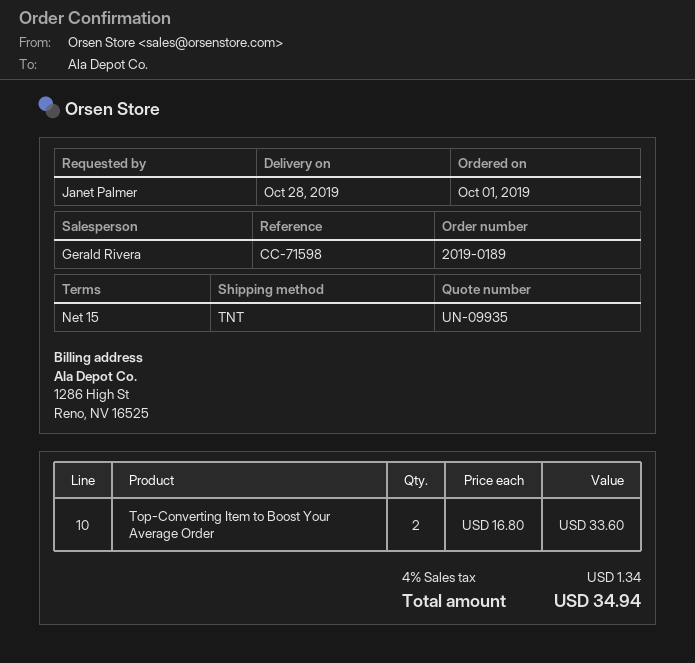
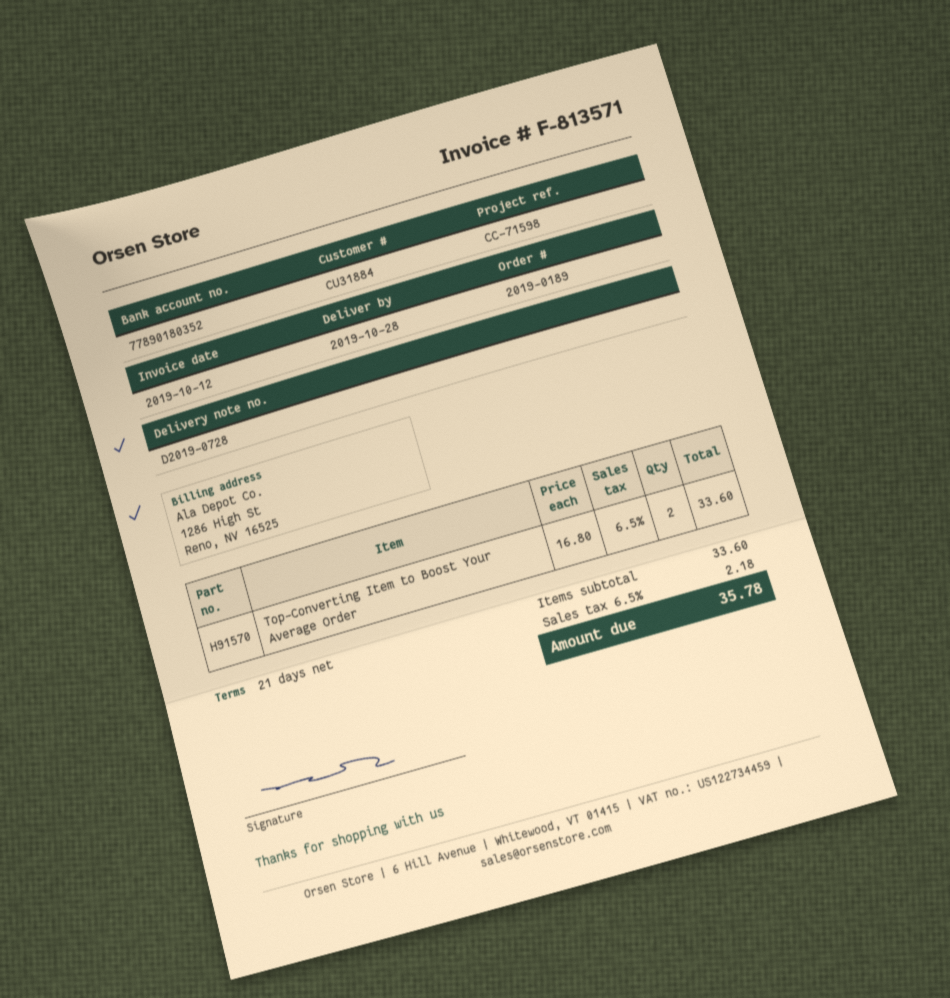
payment terms: 15 days -> 21 days
tax: 4% = 1.34 -> 6.5% = 2.18
total: 34.94 -> 35.78

